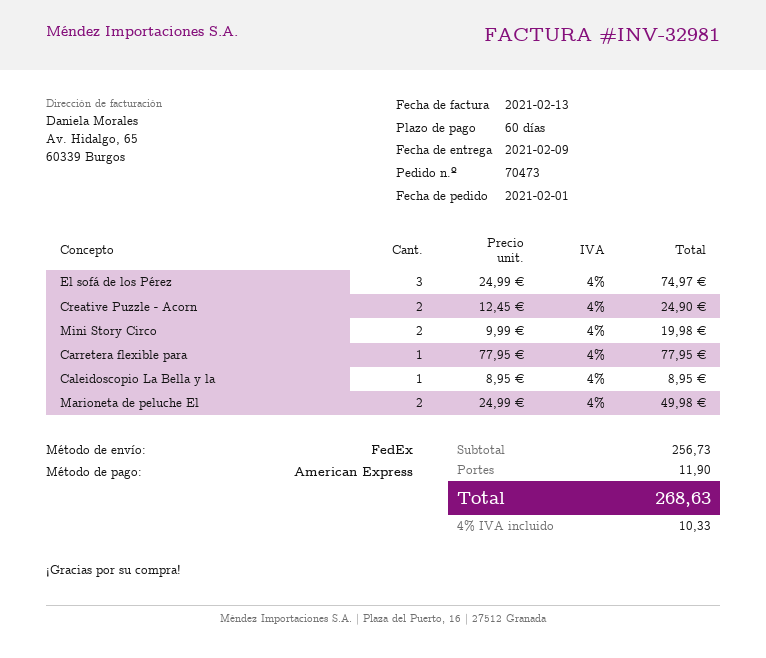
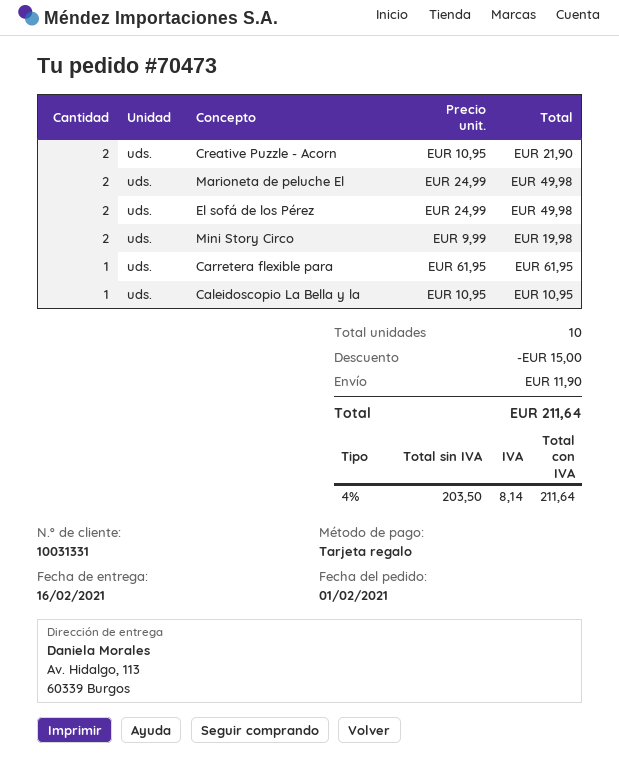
delivery date: 2021-02-09 -> 2021-02-16
payment method: American Express -> gift card
El sofá de los Pérez: 3 x 24.99 = 74.97 -> 2 x 24.99 = 49.98
Creative Puzzle - Acorn: 2 x 12.45 = 24.90 -> 2 x 10.95 = 21.90
Carretera flexible para: 1 x 77.95 = 77.95 -> 1 x 61.95 = 61.95
Caleidoscopio La Bella y la: 1 x 8.95 = 8.95 -> 1 x 10.95 = 10.95
discount: none -> 15.00
tax: 4% = 10.33 -> 4% = 8.14
total: 268.63 -> 211.64

